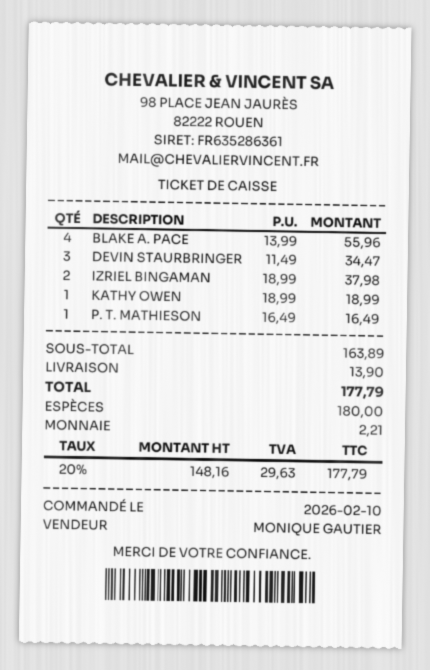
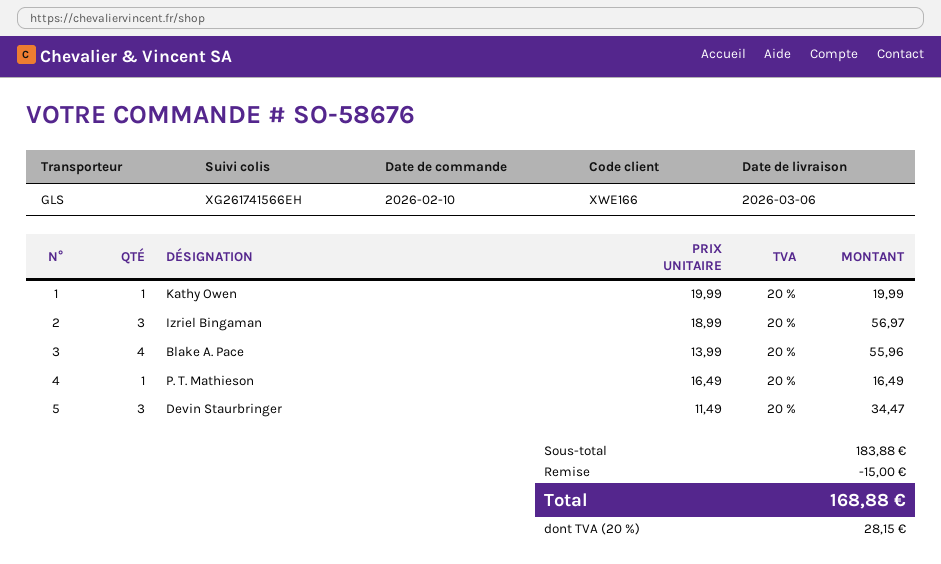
IZRIEL BINGAMAN: 2 x 18.99 = 37.98 -> 3 x 18.99 = 56.97
KATHY OWEN: 1 x 18.99 = 18.99 -> 1 x 19.99 = 19.99
subtotal: 163.89 -> 183.88
discount: none -> 15.00
shipping: 13.90 -> none
tax: 20% = 29.63 -> 20% = 28.15
total: 177.79 -> 168.88

